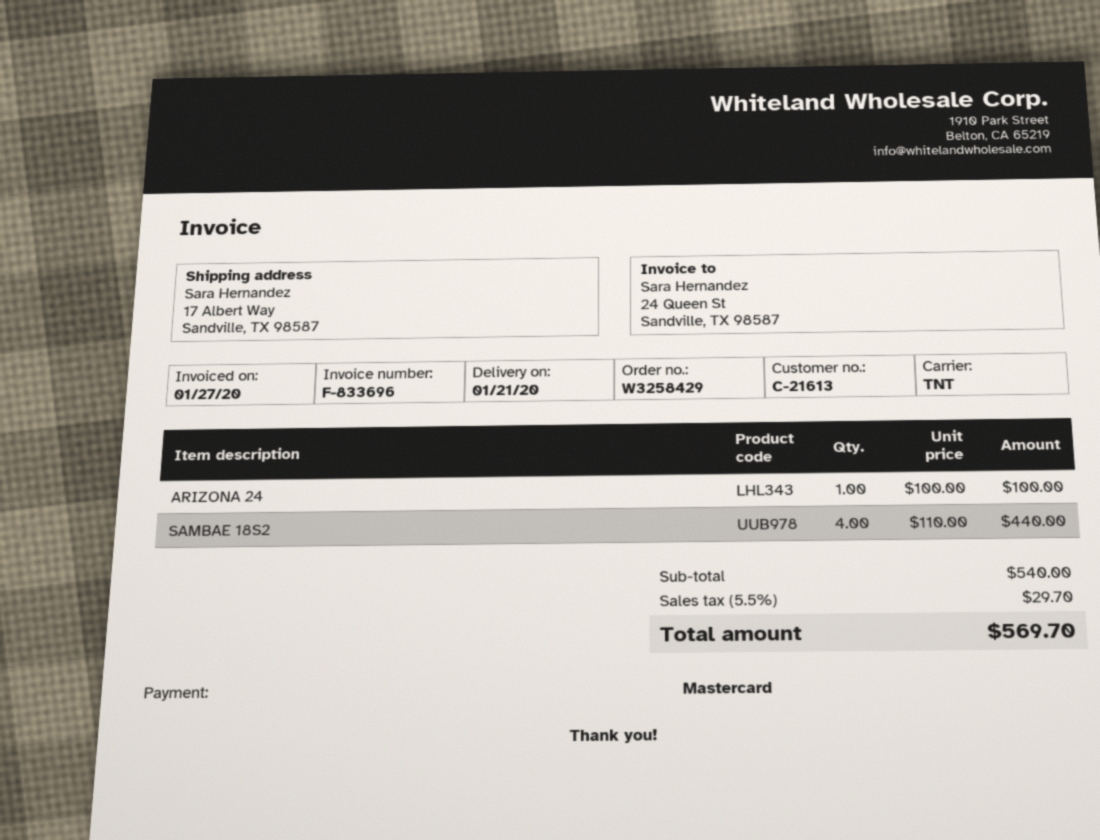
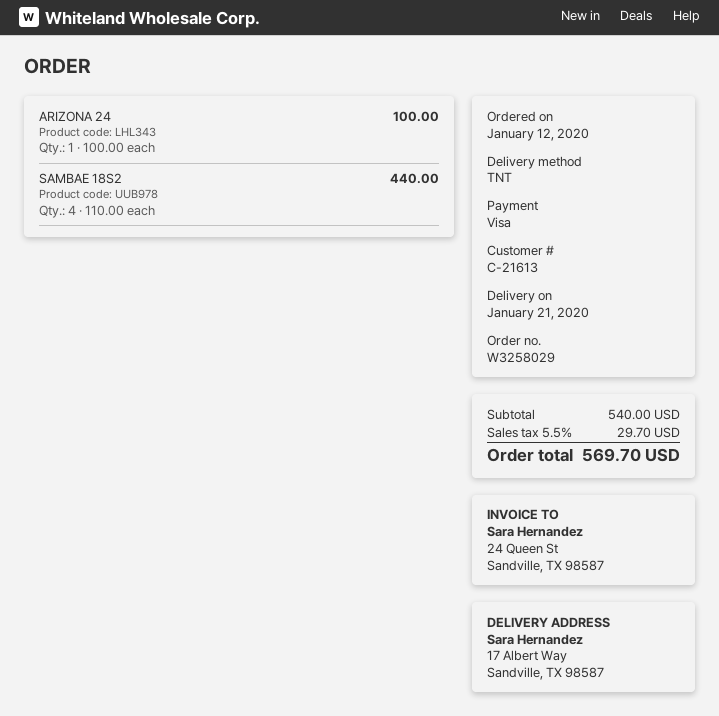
order number: W3258429 -> W3258029
payment method: Mastercard -> Visa

